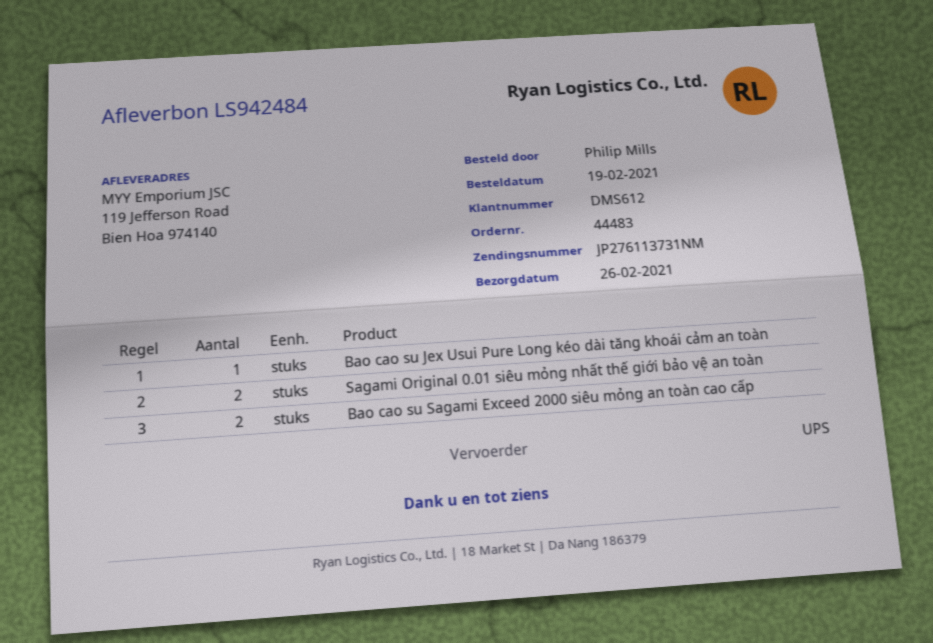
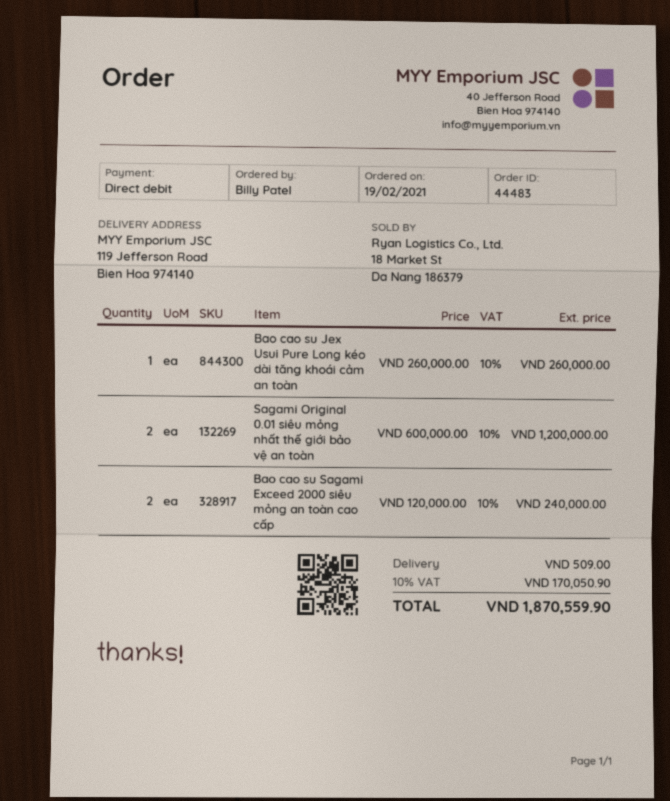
ordered by: Philip Mills -> Billy Patel

